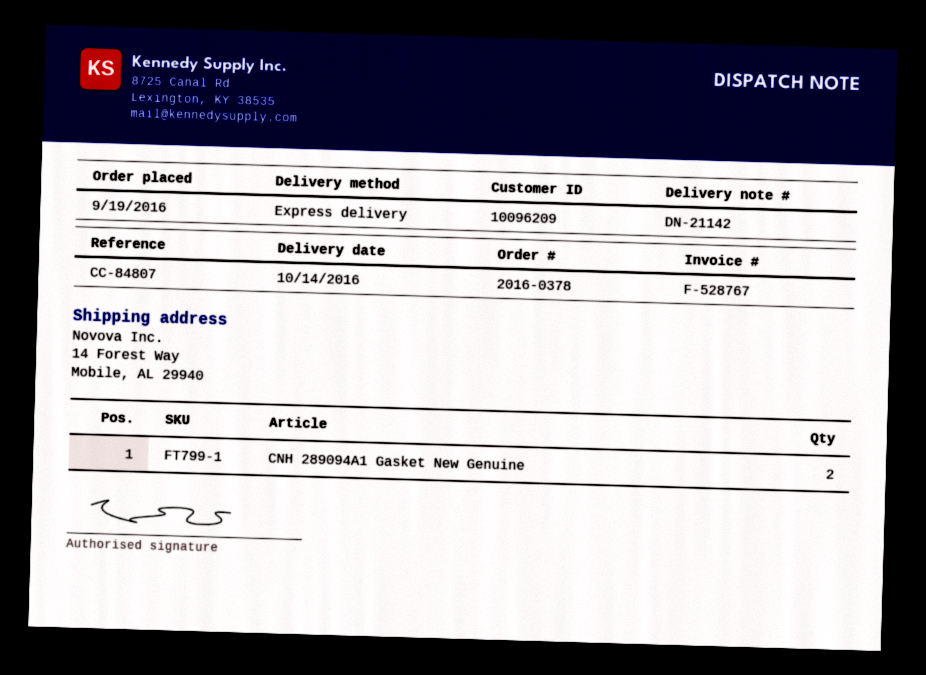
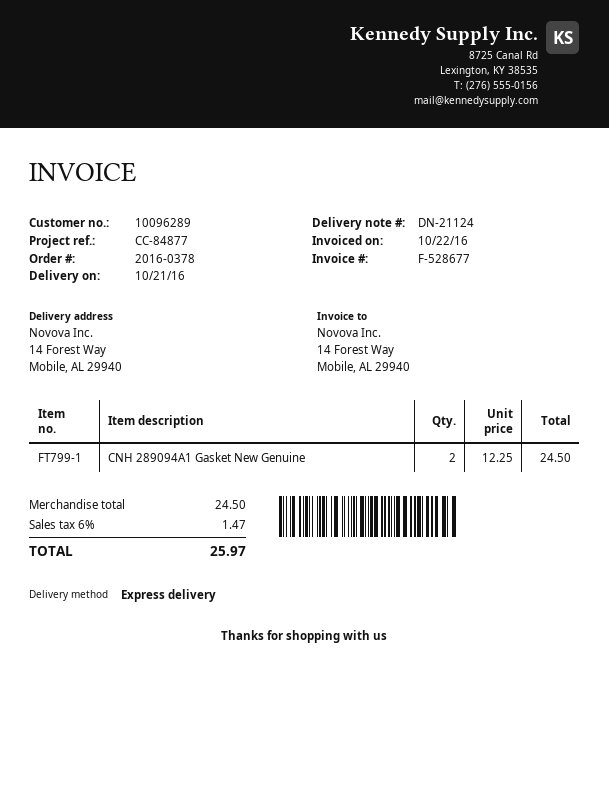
delivery note number: DN-21142 -> DN-21124
delivery date: 2016-10-14 -> 2016-10-21
invoice number: F-528767 -> F-528677
customer number: 10096209 -> 10096289
reference: CC-84807 -> CC-84877

